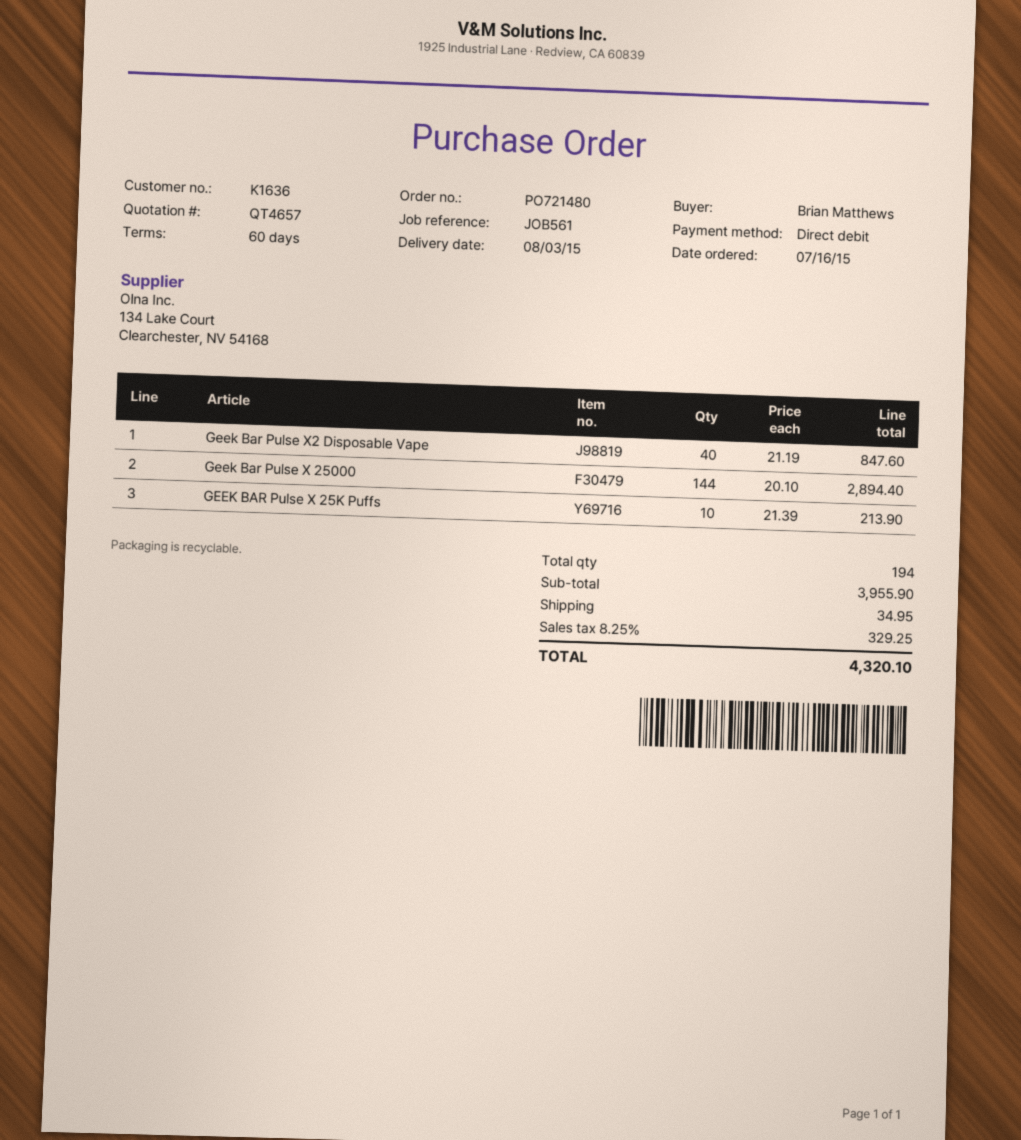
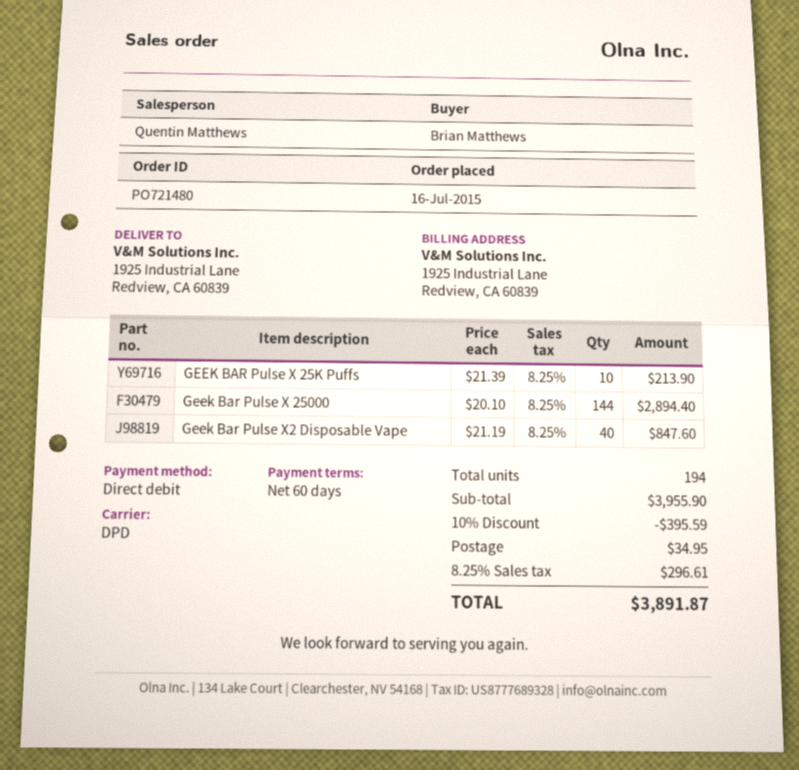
discount: none -> 10% = 395.59
tax: 8.25% = 329.25 -> 8.25% = 296.61
total: 4320.10 -> 3891.87

